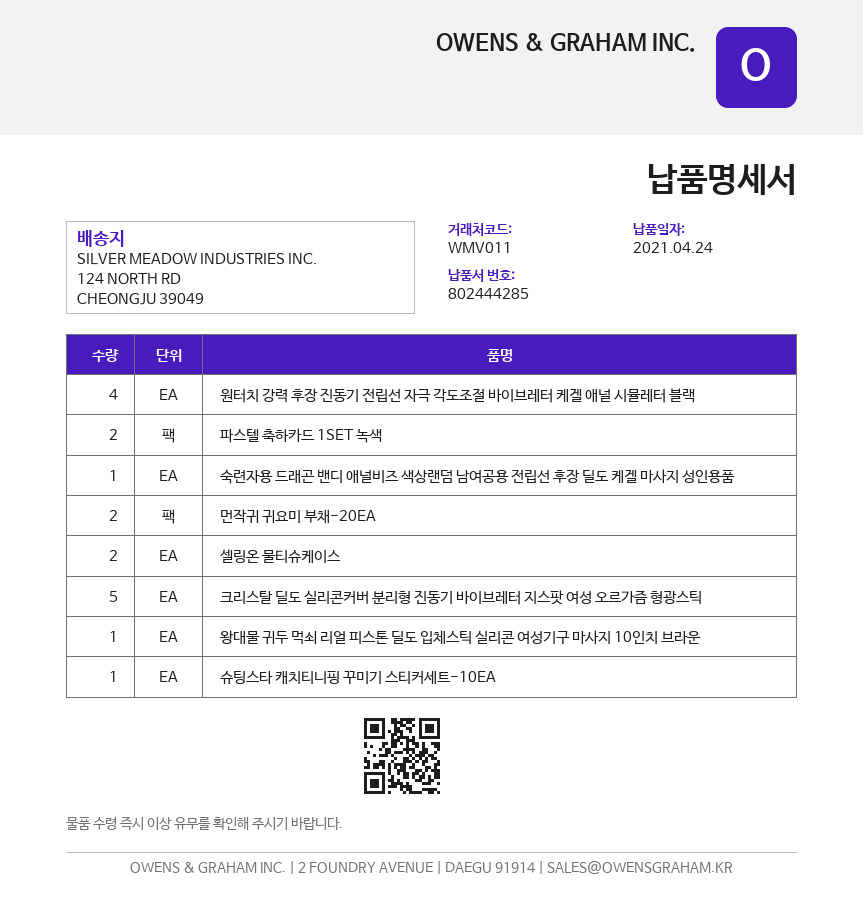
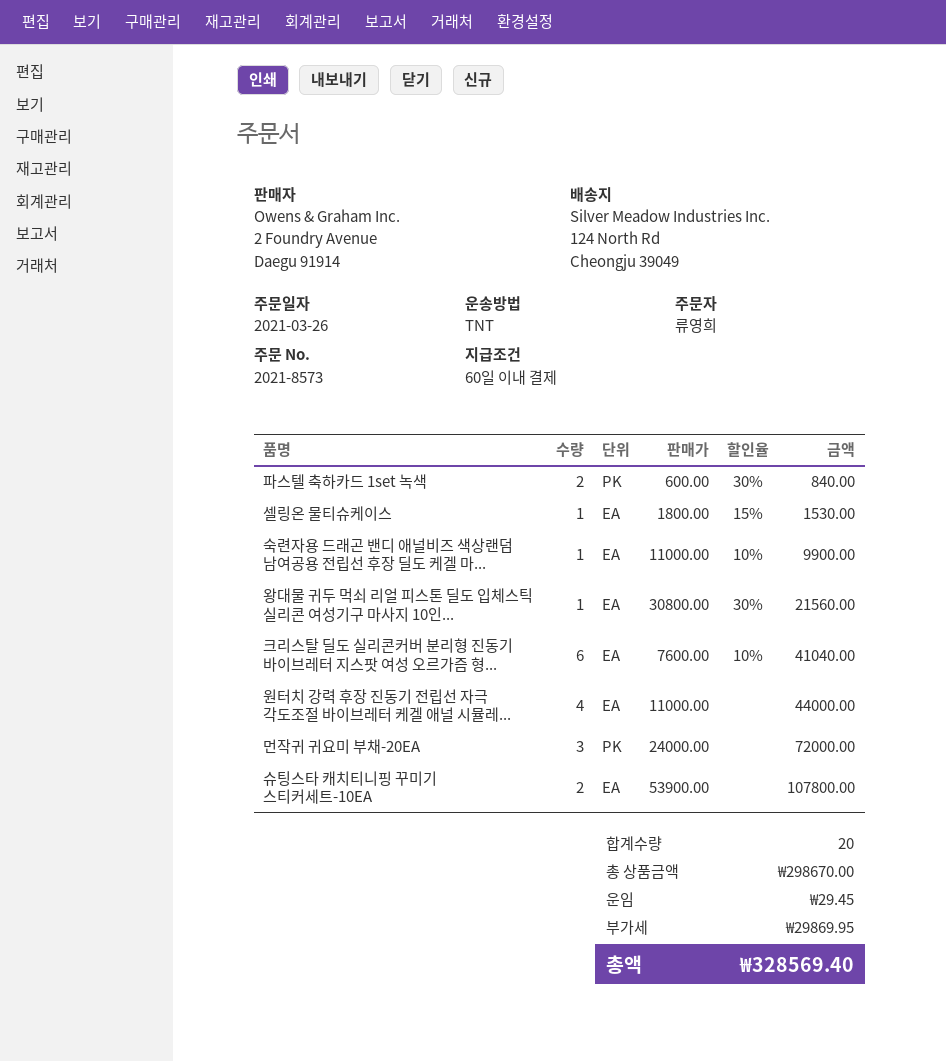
먼작귀 귀요미 부채-20EA: 2 -> 3
셀링온 물티슈케이스: 2 -> 1
크리스탈 딜도 실리콘커버 분리형 진동기 바이브레터 지스팟 여성 오르가즘 형광스틱: 5 -> 6
슈팅스타 캐치티니핑 꾸미기 스티커세트-10EA: 1 -> 2

